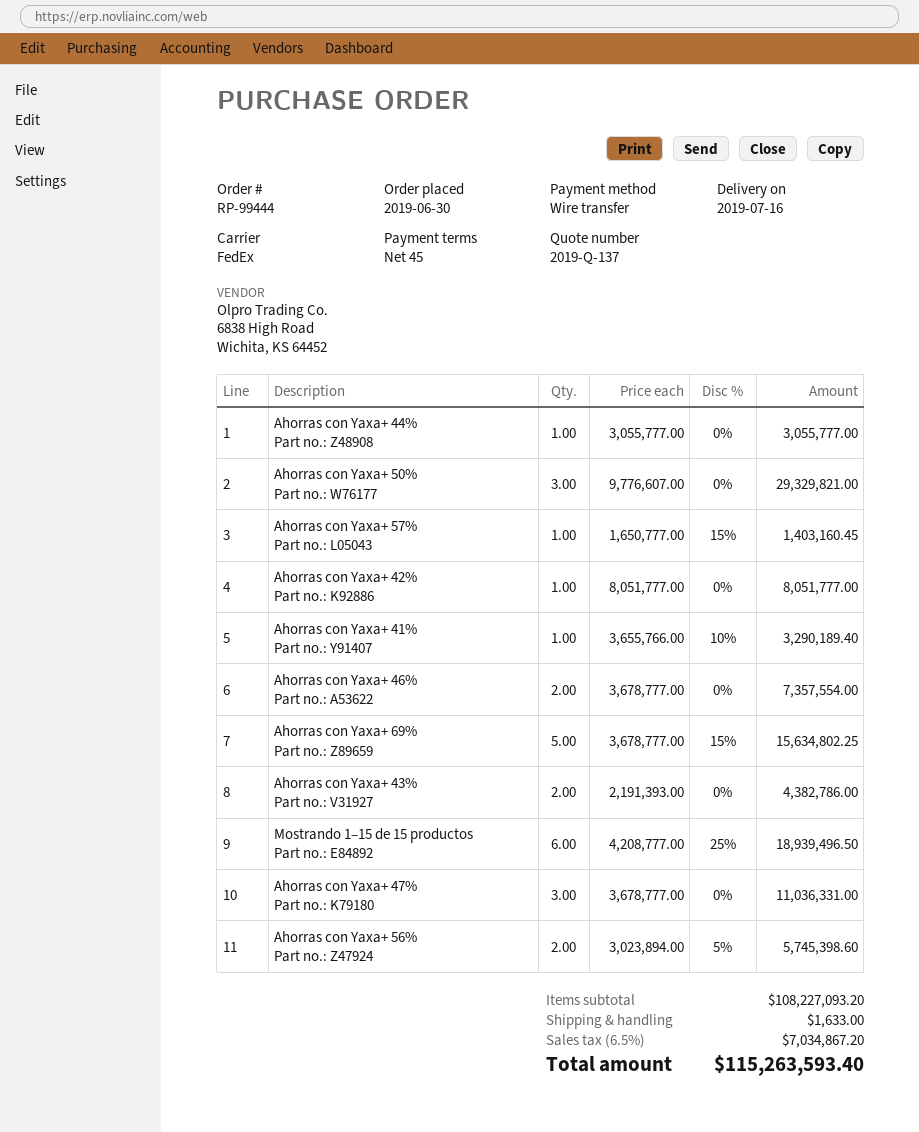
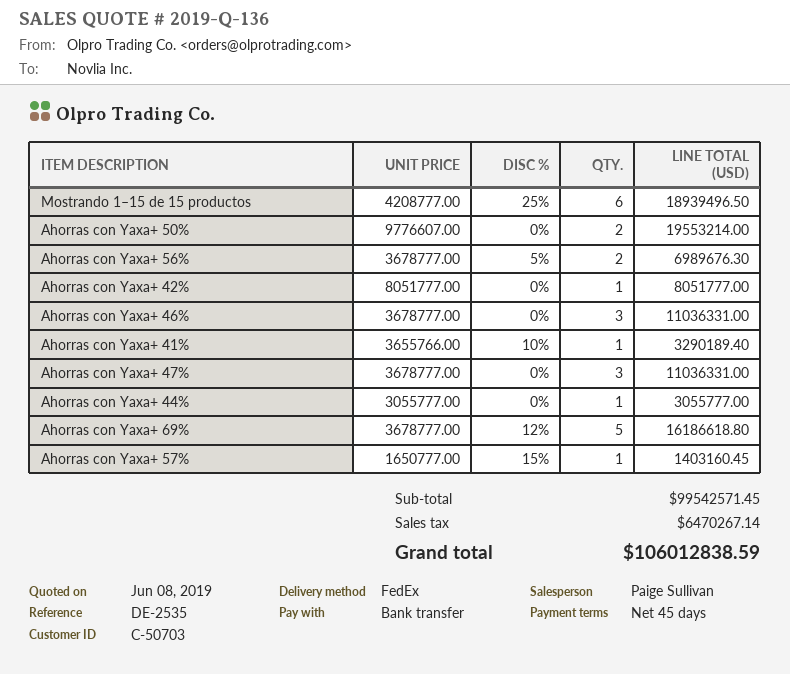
quote number: 2019-Q-137 -> 2019-Q-136
Ahorras con Yaxa+ 50%: 3 x 9776607.00 = 29329821.00 -> 2 x 9776607.00 = 19553214.00
Ahorras con Yaxa+ 46%: 2 x 3678777.00 = 7357554.00 -> 3 x 3678777.00 = 11036331.00
Ahorras con Yaxa+ 69%: 5 x 3678777.00 - 15% = 15634802.25 -> 5 x 3678777.00 - 12% = 16186618.80
Ahorras con Yaxa+ 43%: 2 x 2191393.00 = 4382786.00 -> none
Ahorras con Yaxa+ 56%: 2 x 3023894.00 - 5% = 5745398.60 -> 2 x 3678777.00 - 5% = 6989676.30
subtotal: 108227093.20 -> 99542571.45
shipping: 1633.00 -> none
tax: 7034867.20 -> 6470267.14
total: 115263593.40 -> 106012838.59

